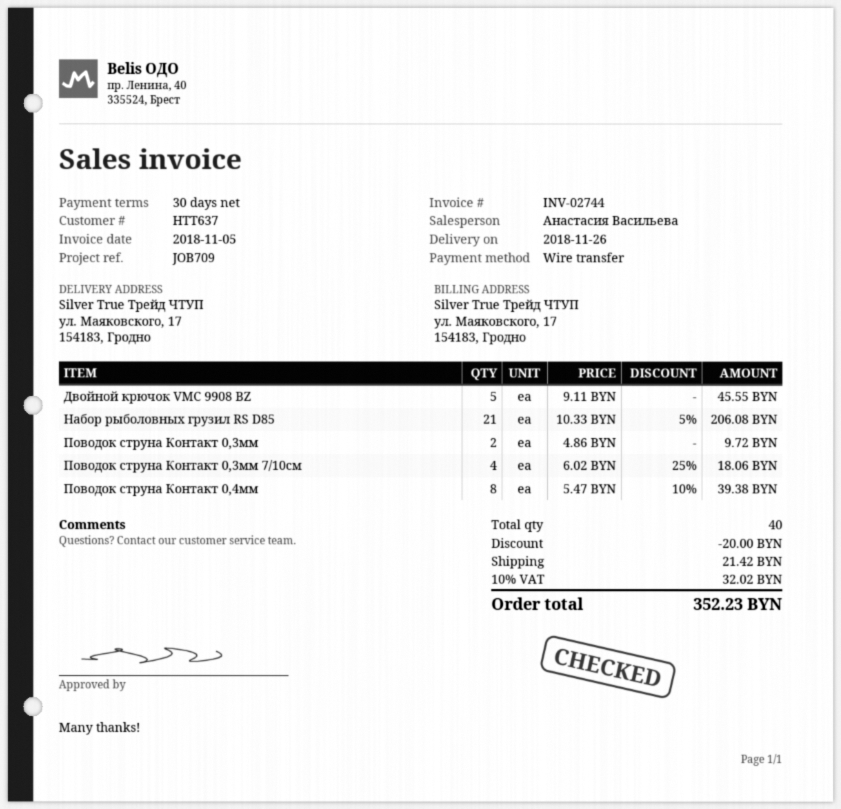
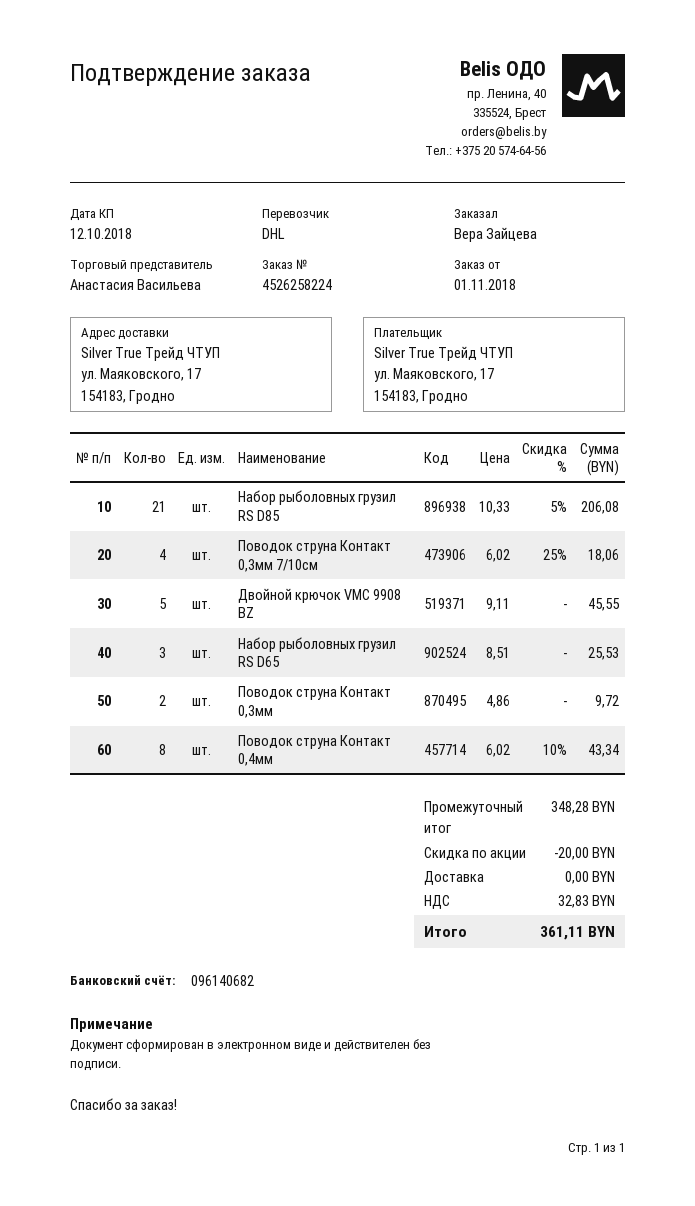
Поводок струна Контакт 0,4мм: 8 x 5.47 - 10% = 39.38 -> 8 x 6.02 - 10% = 43.34
Набор рыболовных грузил RS D65: none -> 3 x 8.51 = 25.53
shipping: 21.42 -> 0.00
tax: 32.02 -> 32.83
total: 352.23 -> 361.11

